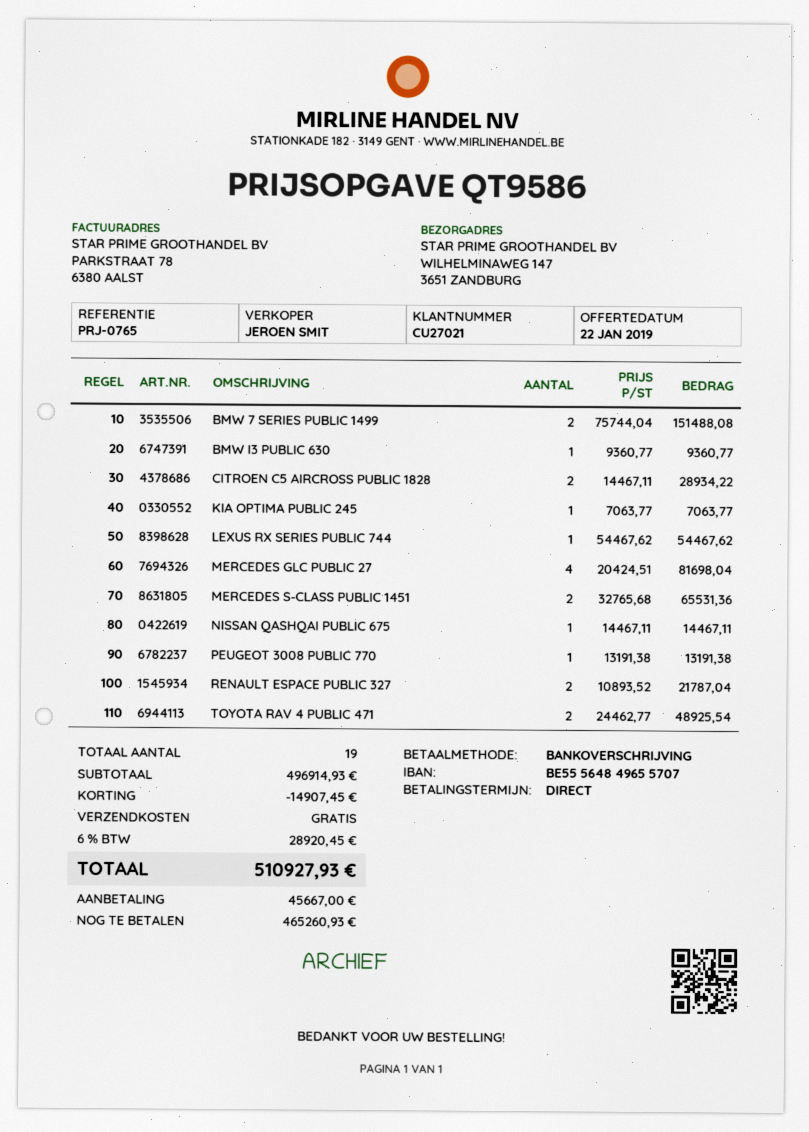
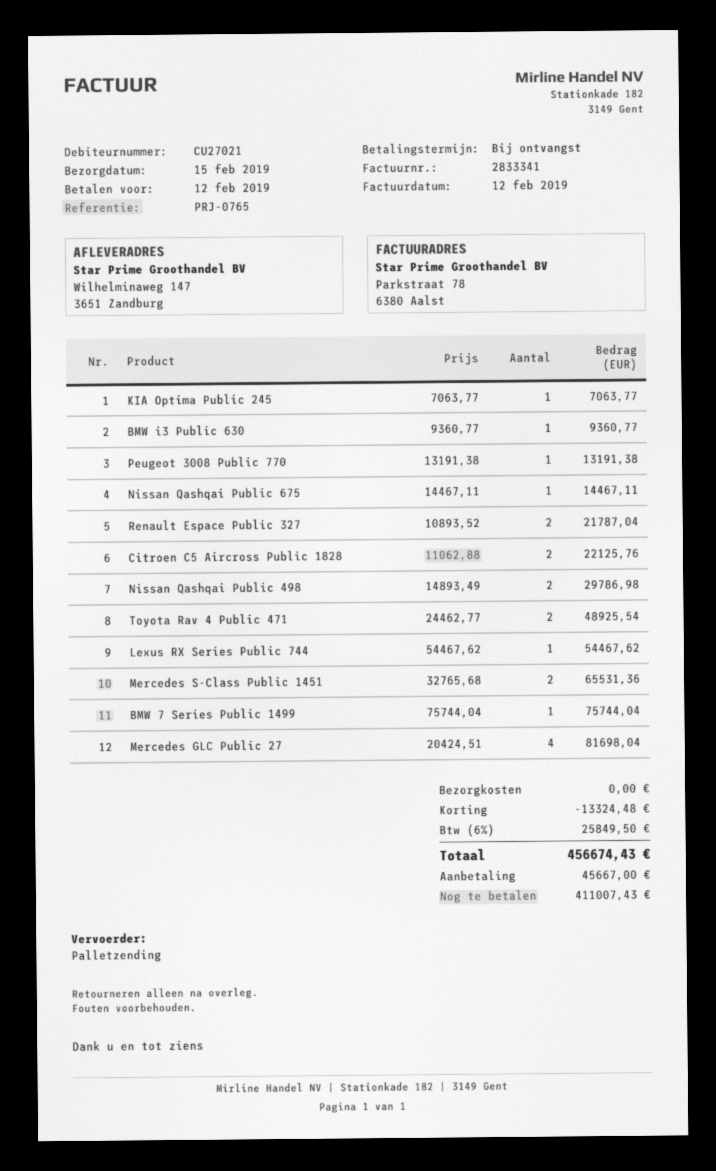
BMW 7 SERIES PUBLIC 1499: 2 x 75744.04 = 151488.08 -> 1 x 75744.04 = 75744.04
CITROEN C5 AIRCROSS PUBLIC 1828: 2 x 14467.11 = 28934.22 -> 2 x 11062.88 = 22125.76
Nissan Qashqai Public 498: none -> 2 x 14893.49 = 29786.98
discount: 14907.45 -> 13324.48
tax: 6% = 28920.45 -> 6% = 25849.50
total: 510927.93 -> 456674.43
balance: 465260.93 -> 411007.43

